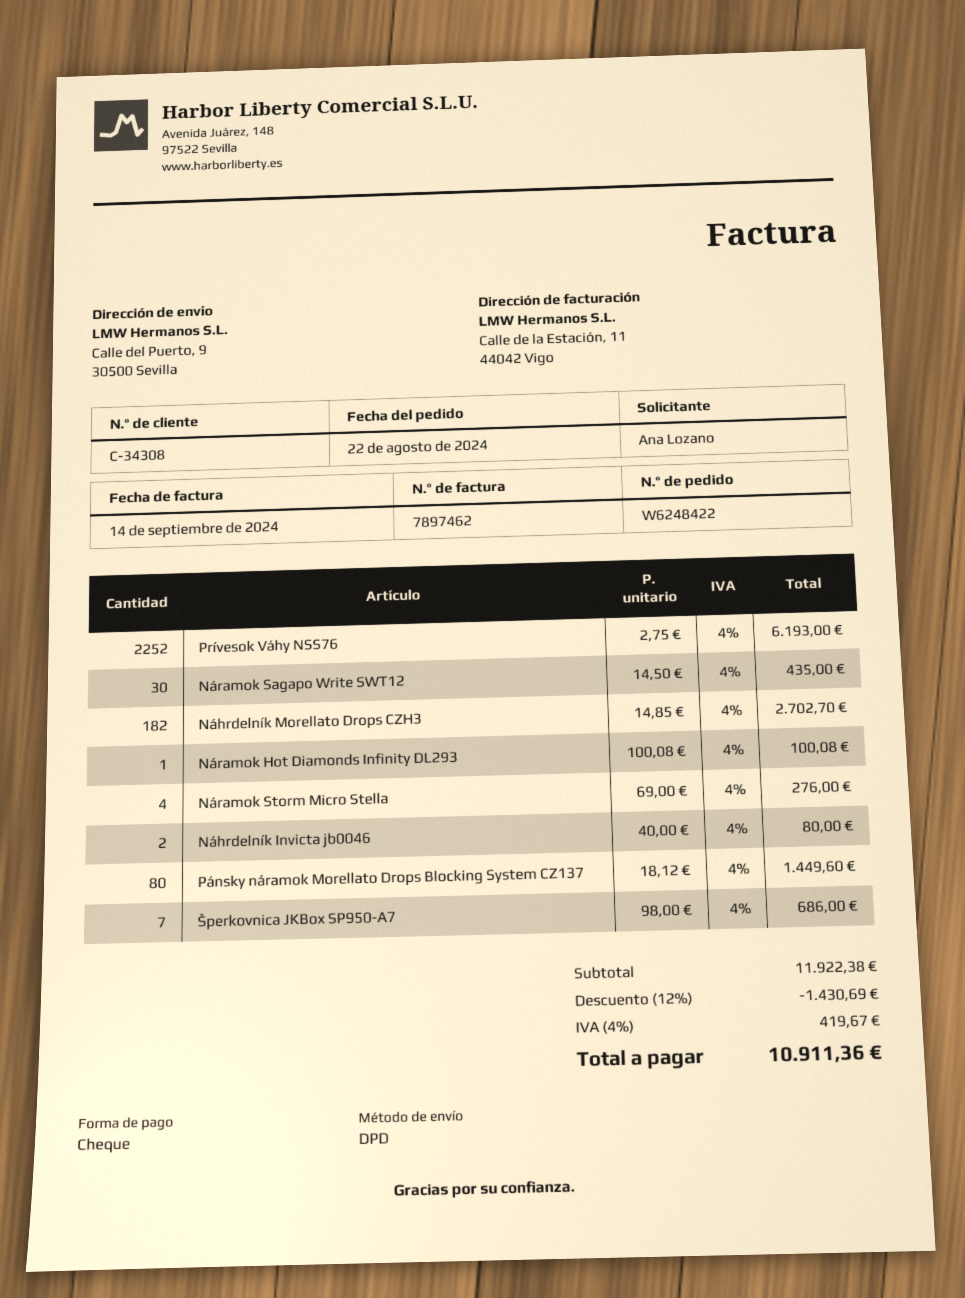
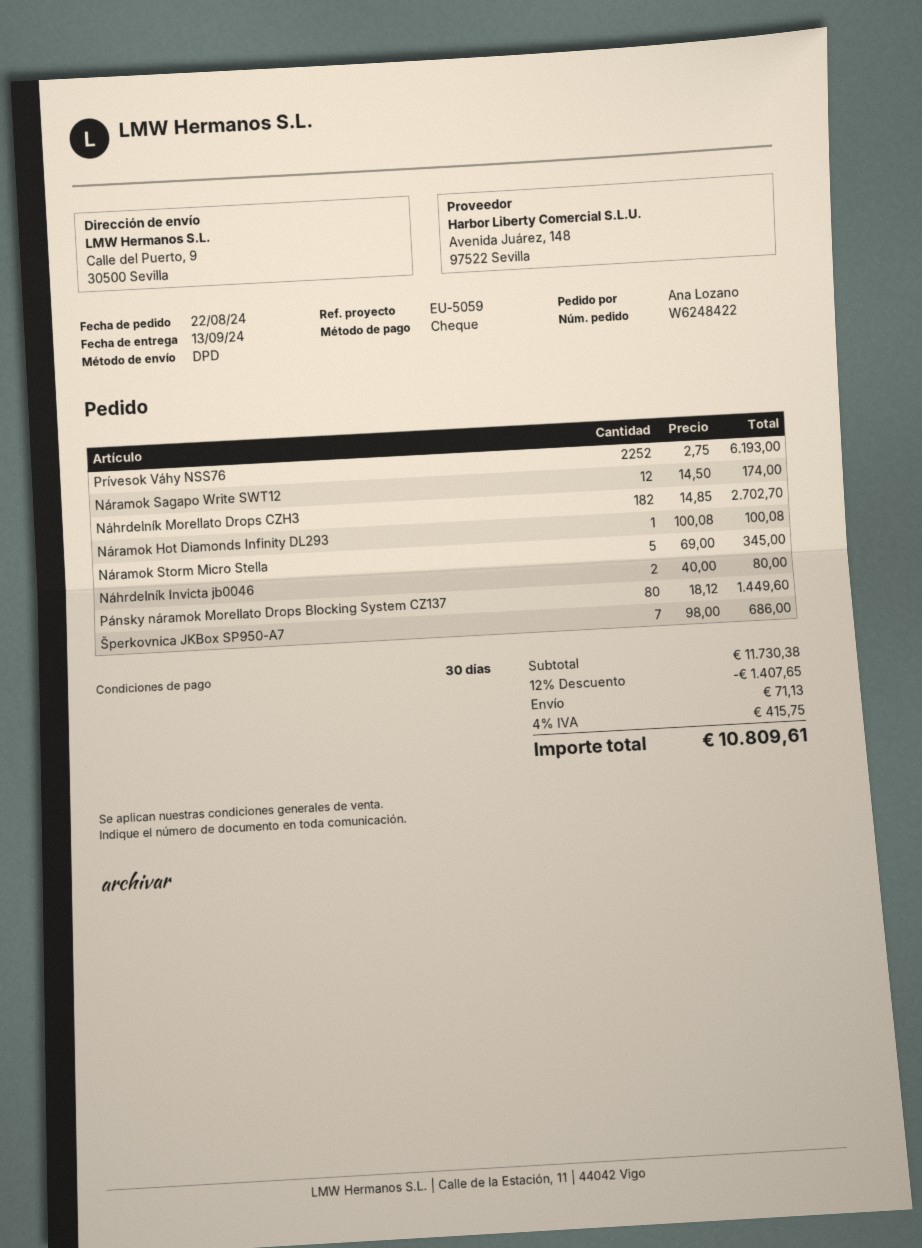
Náramok Sagapo Write SWT12: 30 x 14.50 = 435.00 -> 12 x 14.50 = 174.00
Náramok Storm Micro Stella: 4 x 69.00 = 276.00 -> 5 x 69.00 = 345.00
subtotal: 11922.38 -> 11730.38
discount: 12% = 1430.69 -> 12% = 1407.65
shipping: none -> 71.13
tax: 4% = 419.67 -> 4% = 415.75
total: 10911.36 -> 10809.61

